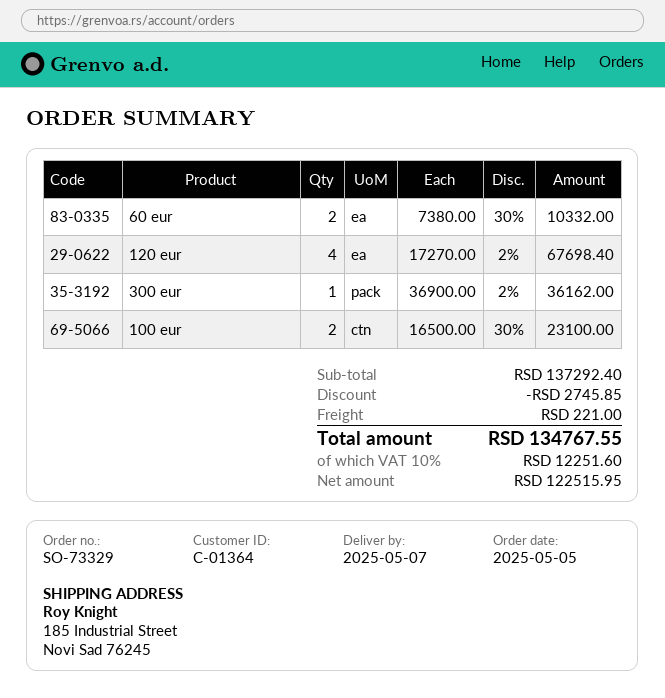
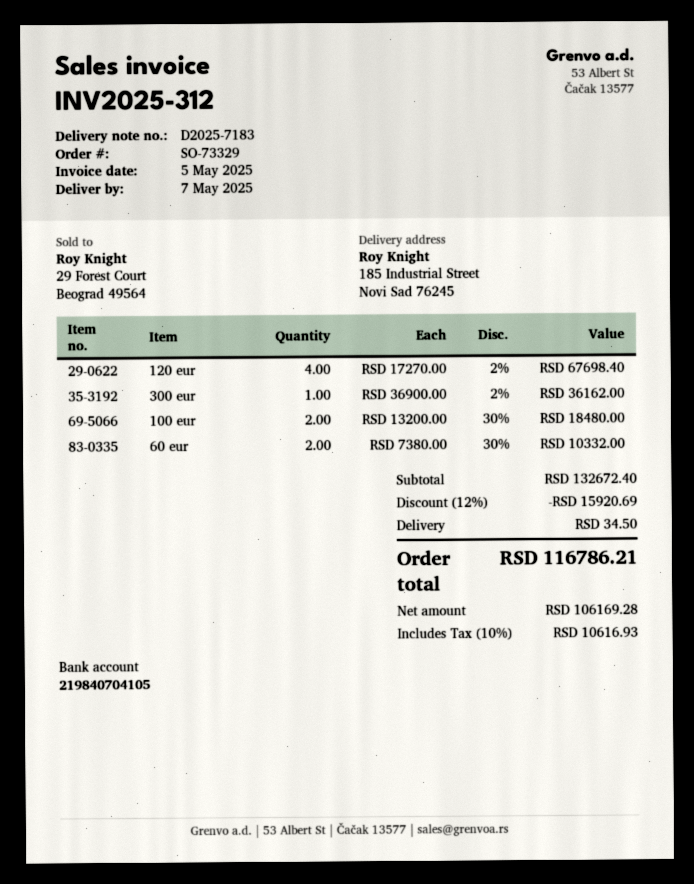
100 eur: 2 x 16500.00 - 30% = 23100.00 -> 2 x 13200.00 - 30% = 18480.00
subtotal: 137292.40 -> 132672.40
discount: 2745.85 -> 15920.69
shipping: 221.00 -> 34.50
net: 122515.95 -> 106169.28
tax: 10% = 12251.60 -> 10% = 10616.93
total: 134767.55 -> 116786.21

